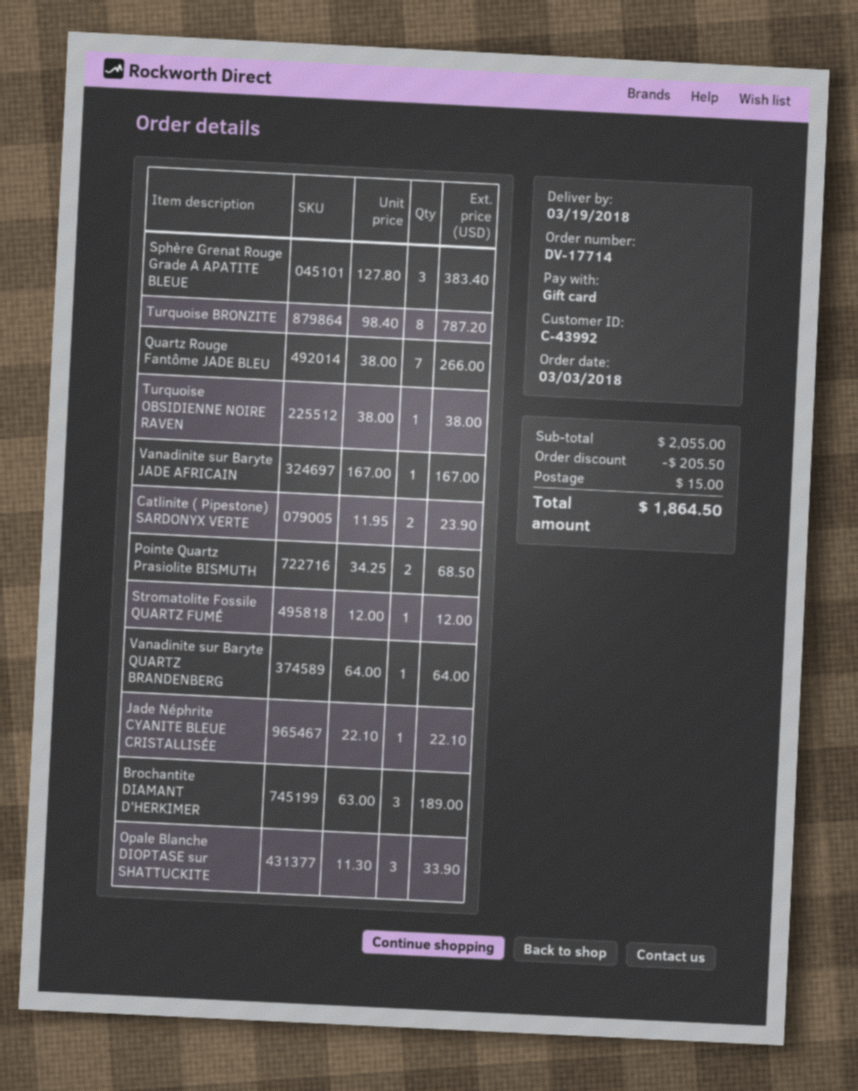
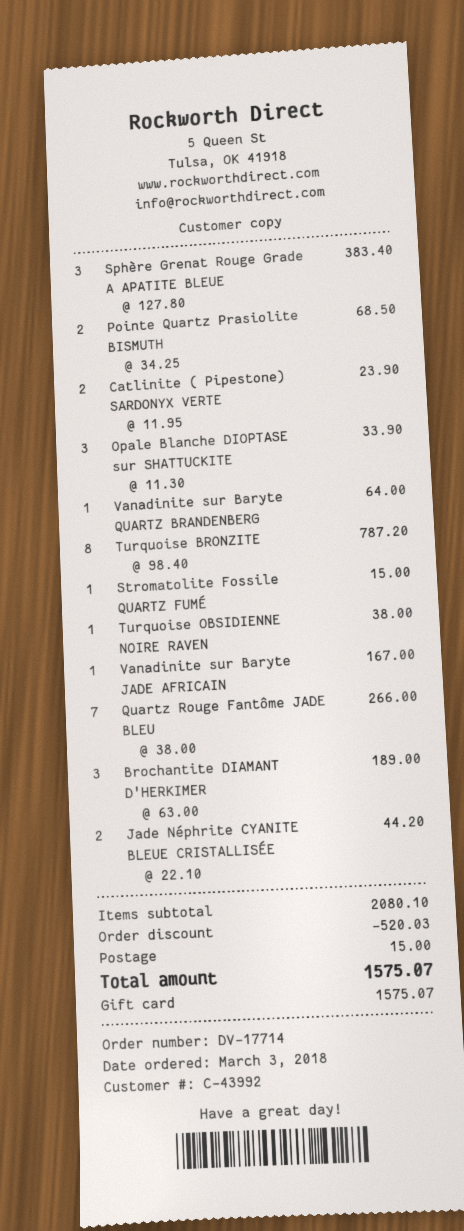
Stromatolite Fossile QUARTZ FUMÉ: 1 x 12.00 = 12.00 -> 1 x 15.00 = 15.00
Jade Néphrite CYANITE BLEUE CRISTALLISÉE: 1 x 22.10 = 22.10 -> 2 x 22.10 = 44.20
subtotal: 2055.00 -> 2080.10
discount: 205.50 -> 520.03
total: 1864.50 -> 1575.07

